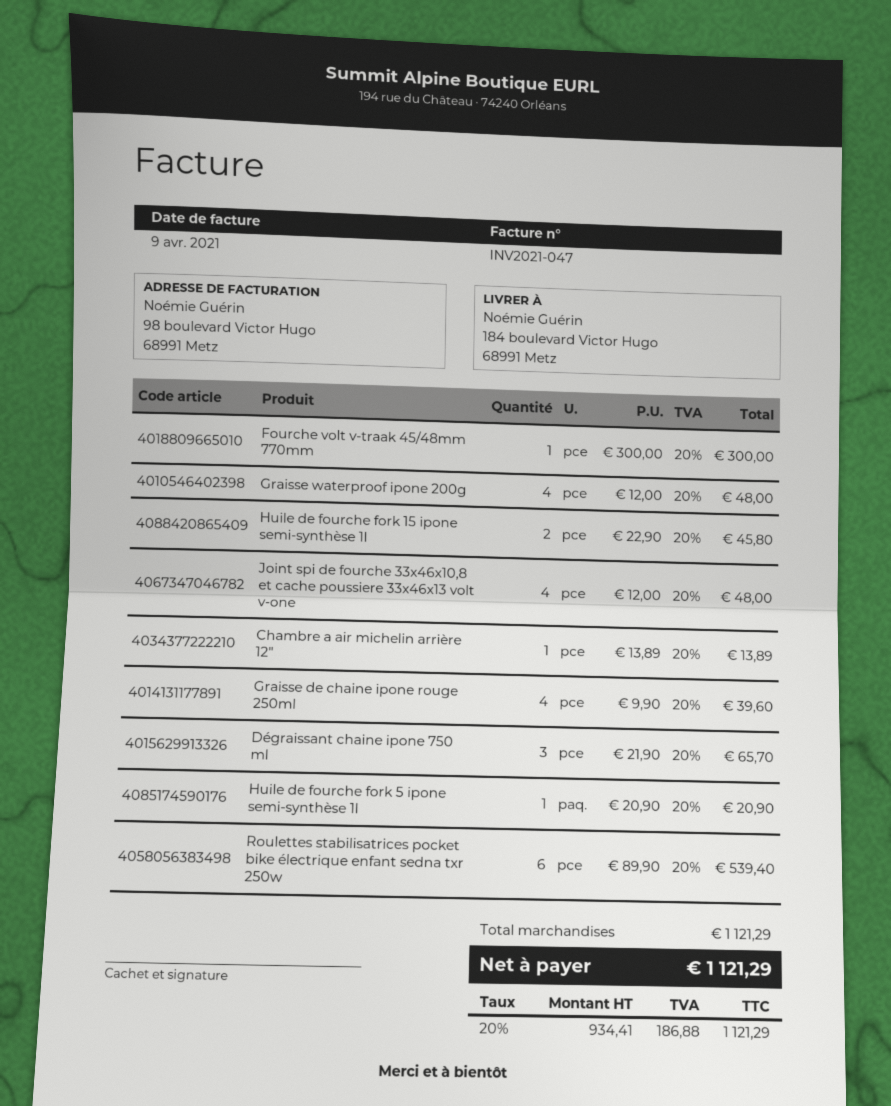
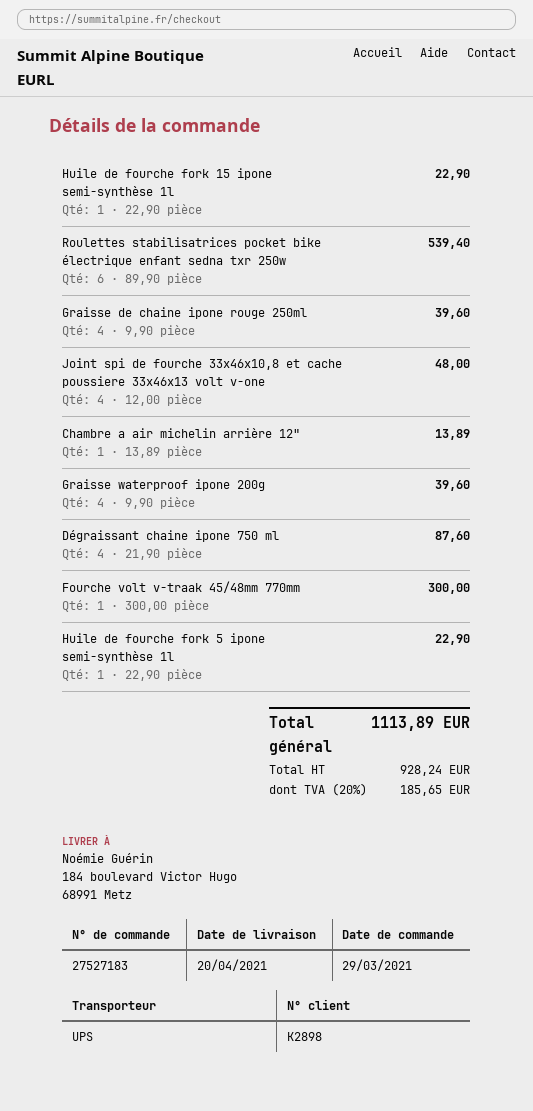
Graisse waterproof ipone 200g: 4 x 12.00 = 48.00 -> 4 x 9.90 = 39.60
Huile de fourche fork 15 ipone semi-synthèse 1l: 2 x 22.90 = 45.80 -> 1 x 22.90 = 22.90
Dégraissant chaine ipone 750 ml: 3 x 21.90 = 65.70 -> 4 x 21.90 = 87.60
Huile de fourche fork 5 ipone semi-synthèse 1l: 1 x 20.90 = 20.90 -> 1 x 22.90 = 22.90
net: 934.41 -> 928.24
tax: 20% = 186.88 -> 20% = 185.65
total: 1121.29 -> 1113.89

